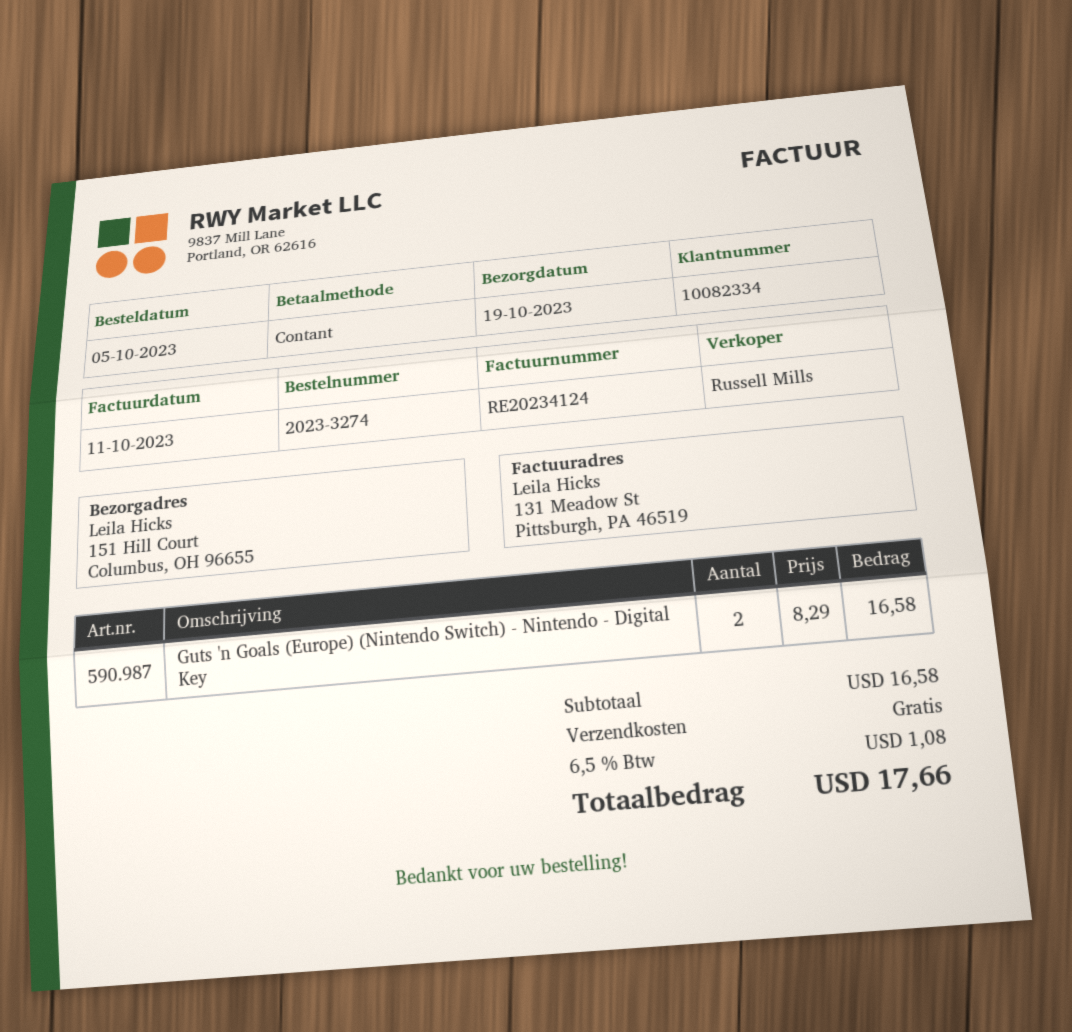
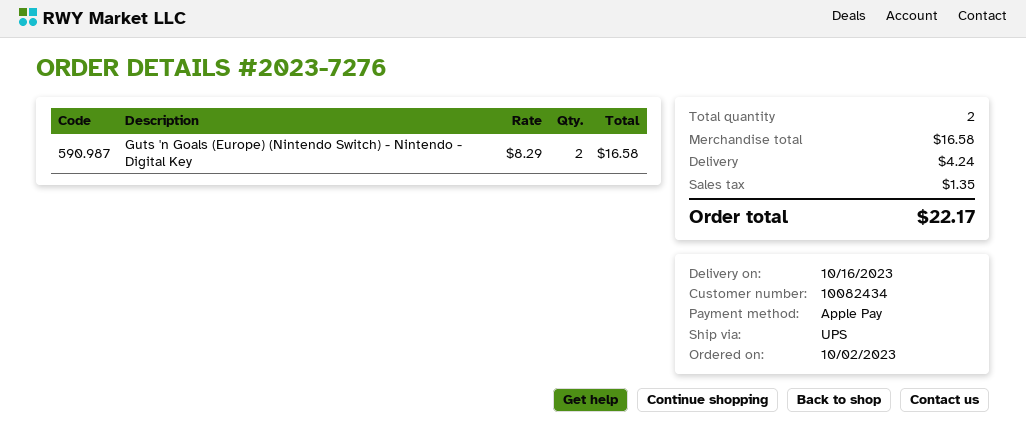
order number: 2023-3274 -> 2023-7276
order date: 2023-10-05 -> 2023-10-02
delivery date: 2023-10-19 -> 2023-10-16
customer number: 10082334 -> 10082434
payment method: cash -> Apple Pay
shipping: 0.00 -> 4.24
tax: 1.08 -> 1.35
total: 17.66 -> 22.17

